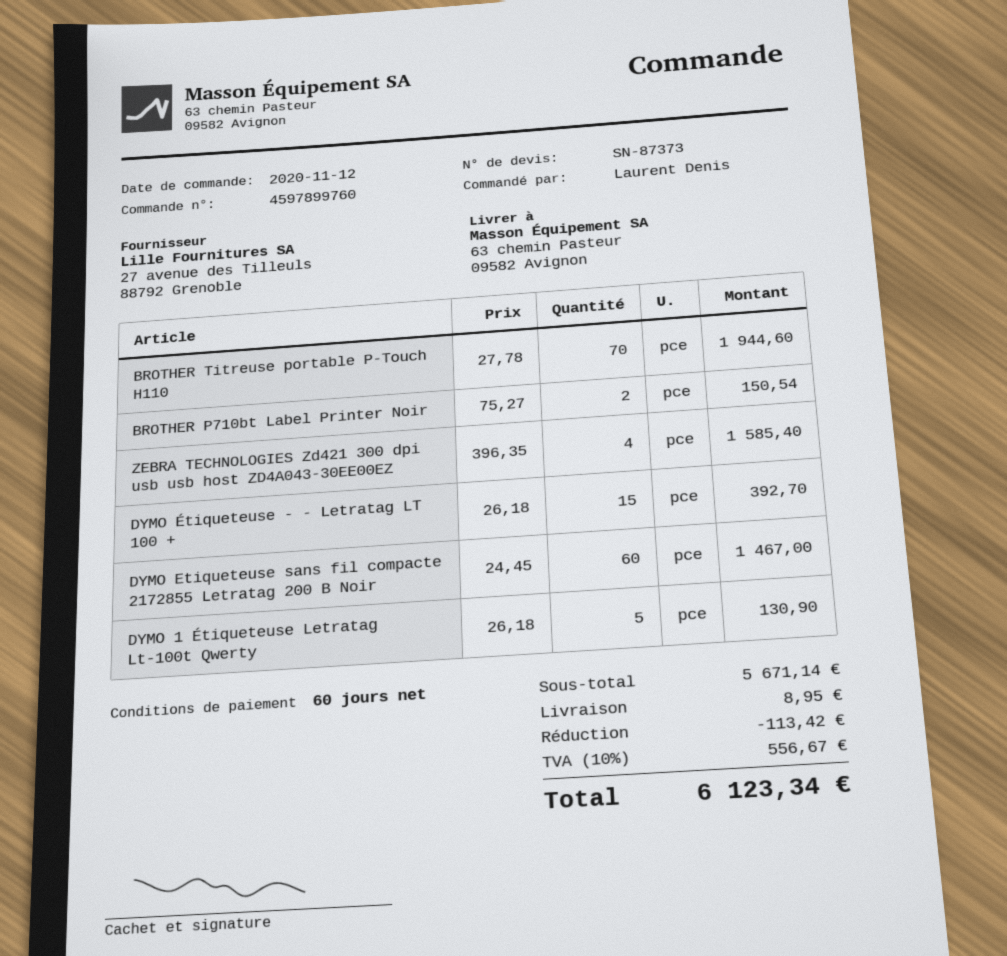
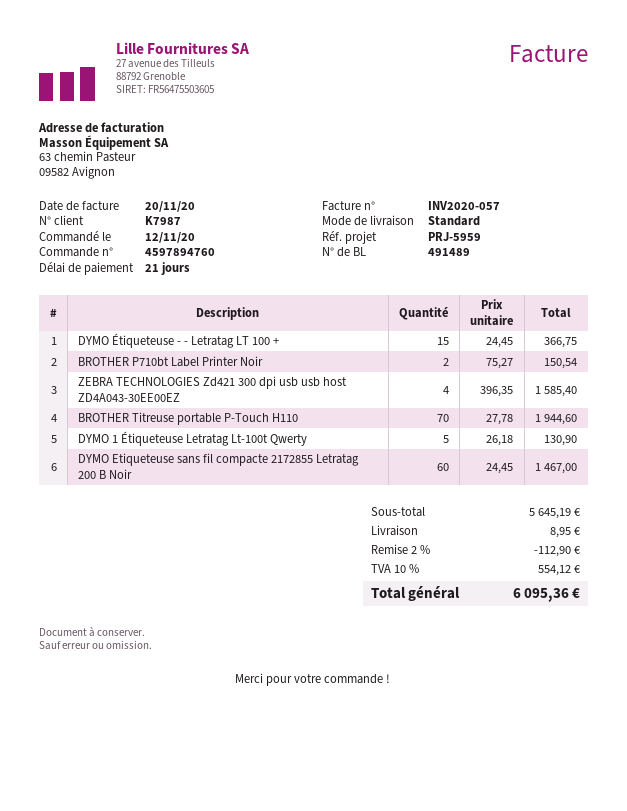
order number: 4597899760 -> 4597894760
payment terms: 60 days -> 21 days
DYMO Étiqueteuse - - Letratag LT 100 +: 15 x 26.18 = 392.70 -> 15 x 24.45 = 366.75
subtotal: 5671.14 -> 5645.19
discount: 113.42 -> 112.90
tax: 10% = 556.67 -> 10% = 554.12
total: 6123.34 -> 6095.36

